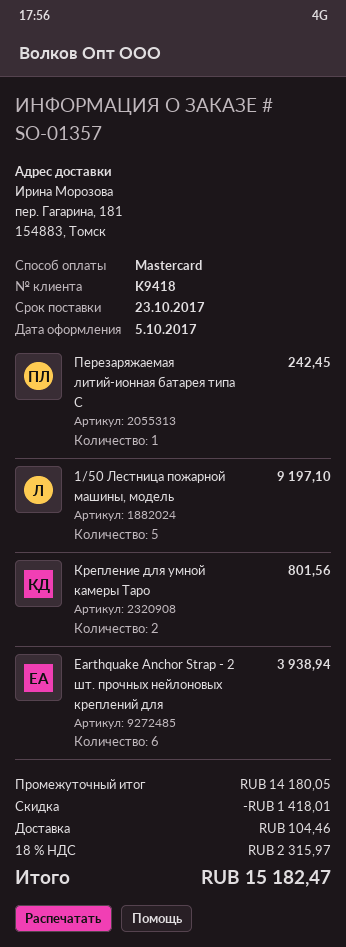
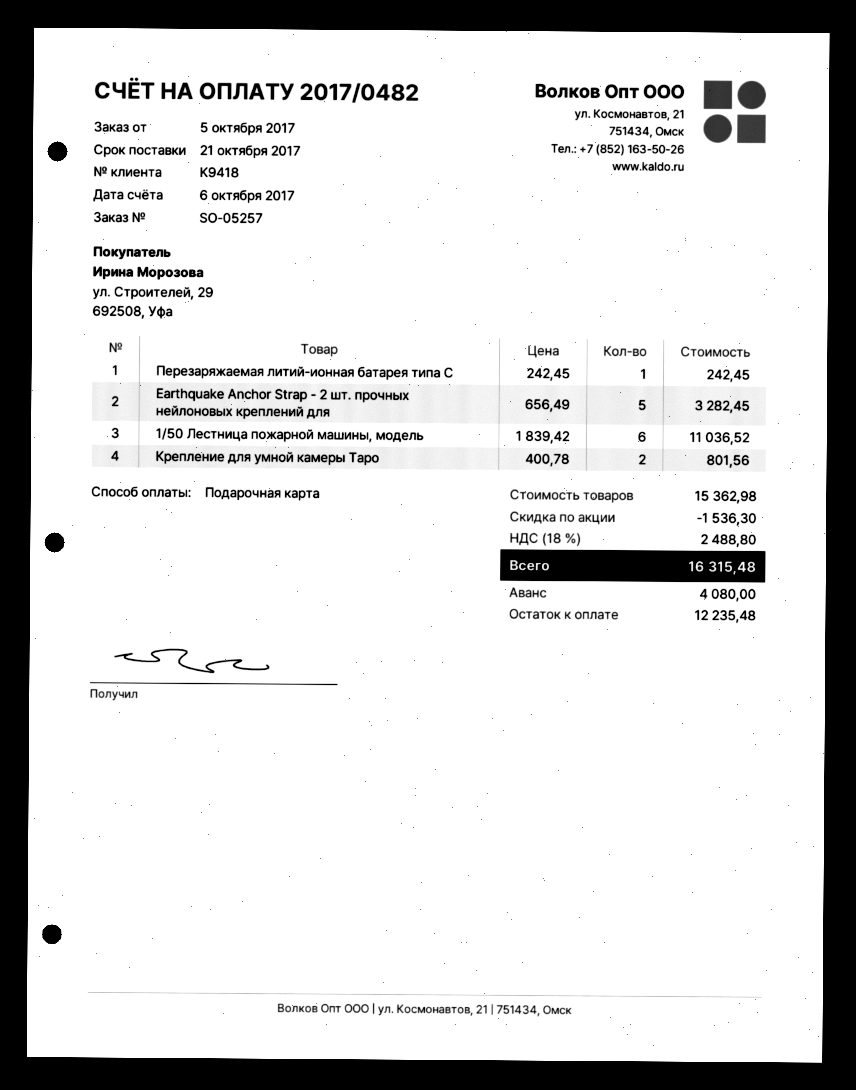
order number: SO-01357 -> SO-05257
delivery date: 2017-10-23 -> 2017-10-21
payment method: Mastercard -> gift card
1/50 Лестница пожарной машины, модель: 5 for 9197.10 -> 6 for 11036.52
Earthquake Anchor Strap - 2 шт. прочных нейлоновых креплений для: 6 for 3938.94 -> 5 for 3282.45
subtotal: 14180.05 -> 15362.98
discount: 1418.01 -> 1536.30
shipping: 104.46 -> none
tax: 18% = 2315.97 -> 18% = 2488.80
total: 15182.47 -> 16315.48

